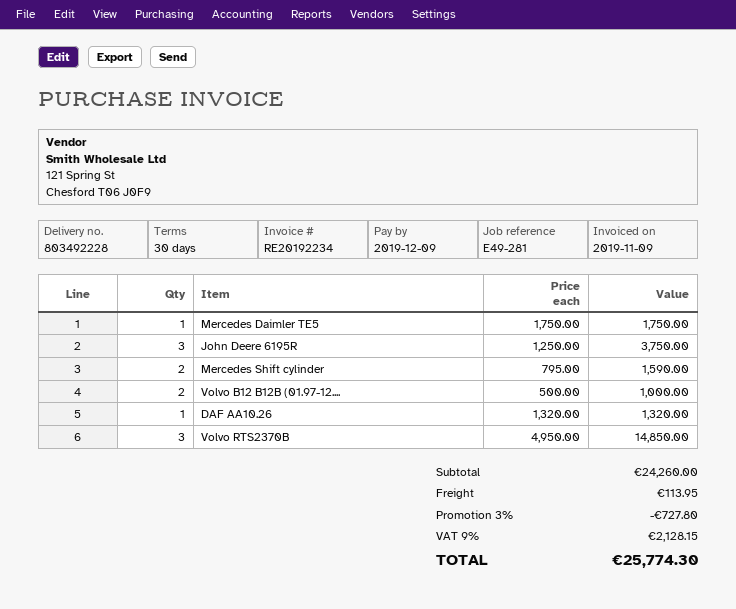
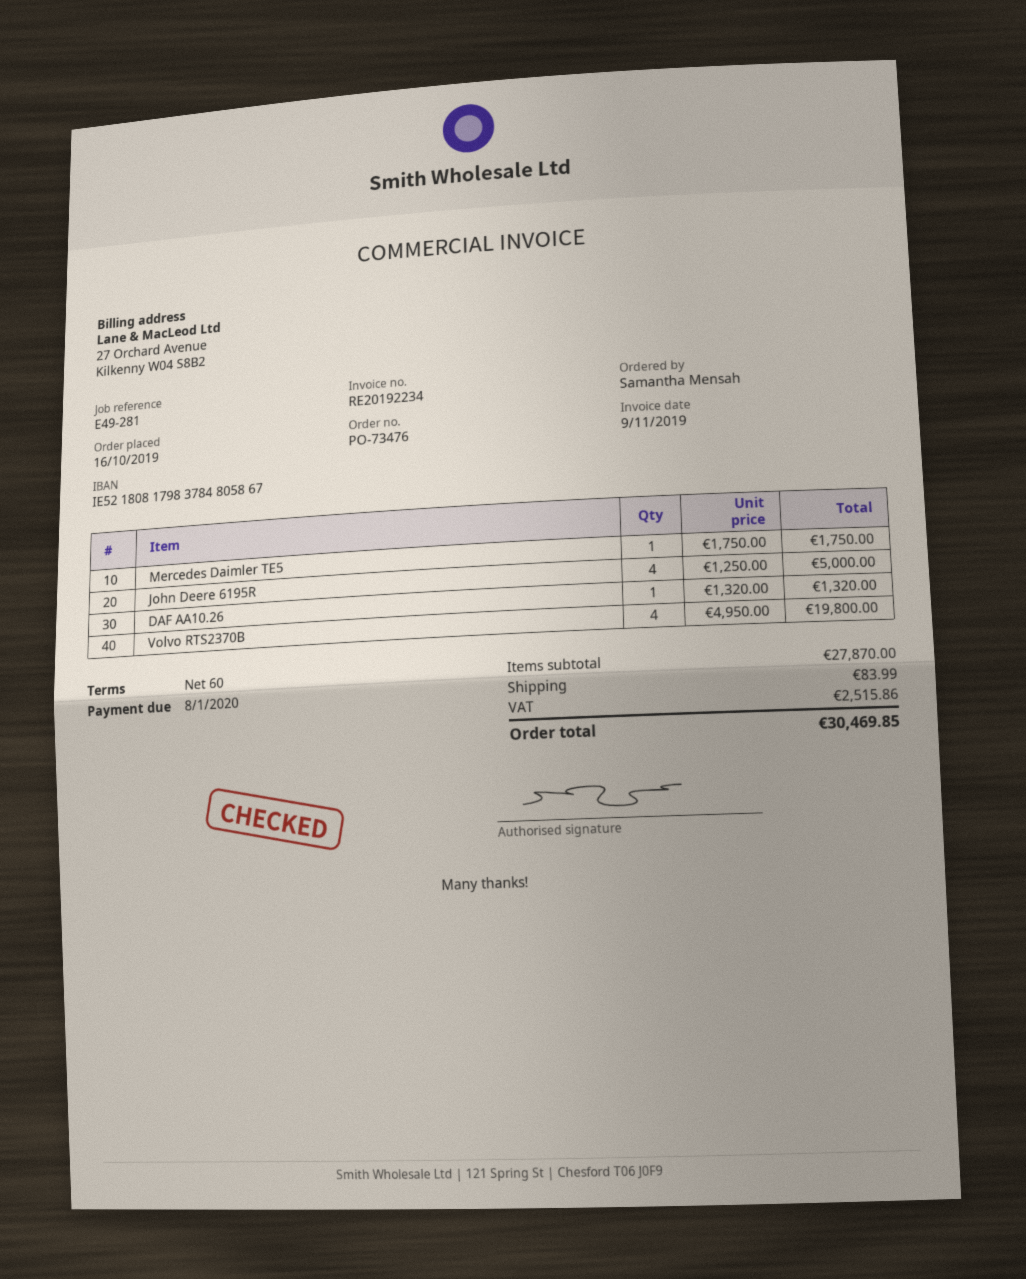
payment terms: 30 days -> 60 days
due date: 2019-12-09 -> 2020-01-08
John Deere 6195R: 3 x 1250.00 = 3750.00 -> 4 x 1250.00 = 5000.00
Mercedes Shift cylinder: 2 x 795.00 = 1590.00 -> none
Volvo B12 B12B (01.97-12....: 2 x 500.00 = 1000.00 -> none
Volvo RTS2370B: 3 x 4950.00 = 14850.00 -> 4 x 4950.00 = 19800.00
subtotal: 24260.00 -> 27870.00
discount: 3% = 727.80 -> none
shipping: 113.95 -> 83.99
tax: 2128.15 -> 2515.86
total: 25774.30 -> 30469.85

